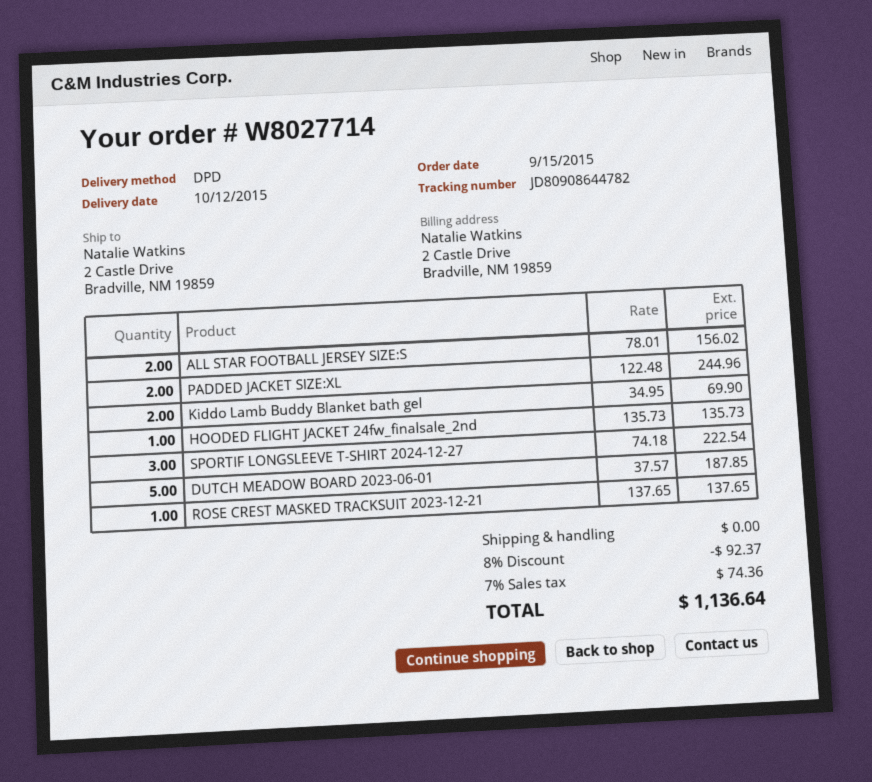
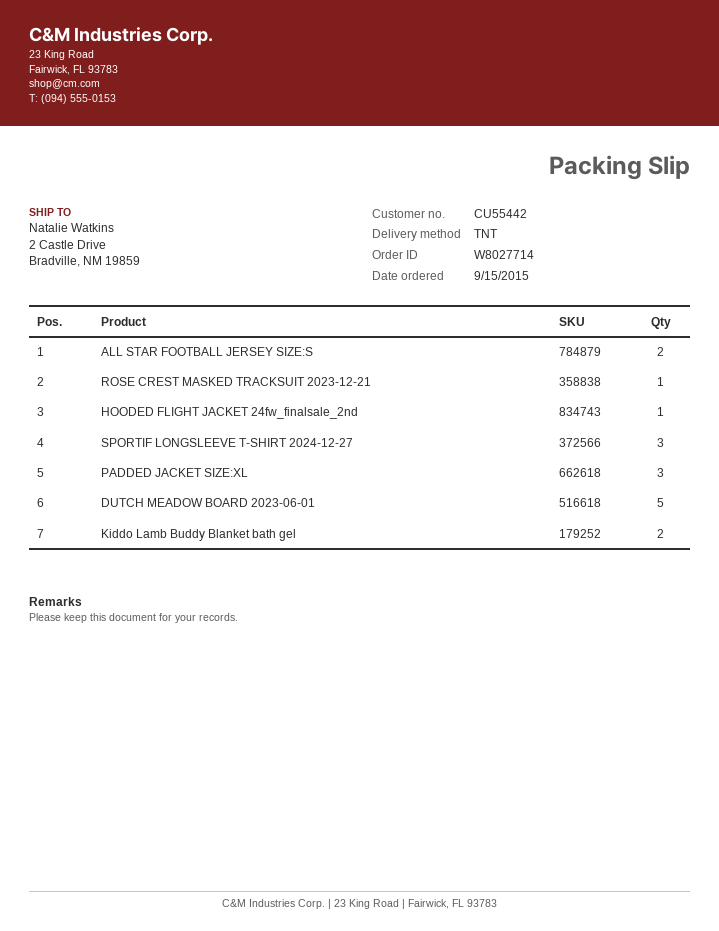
shipping method: DPD -> TNT
PADDED JACKET SIZE:XL: 2 -> 3

